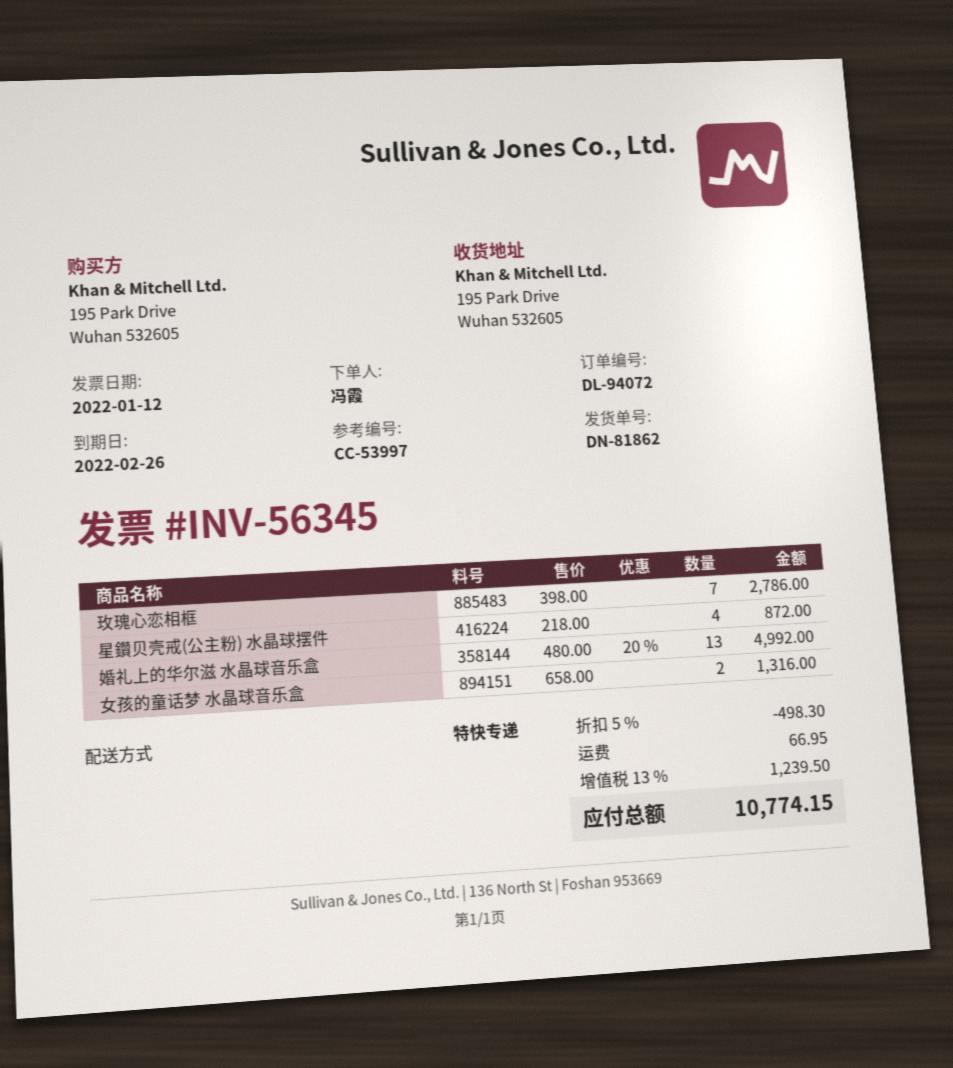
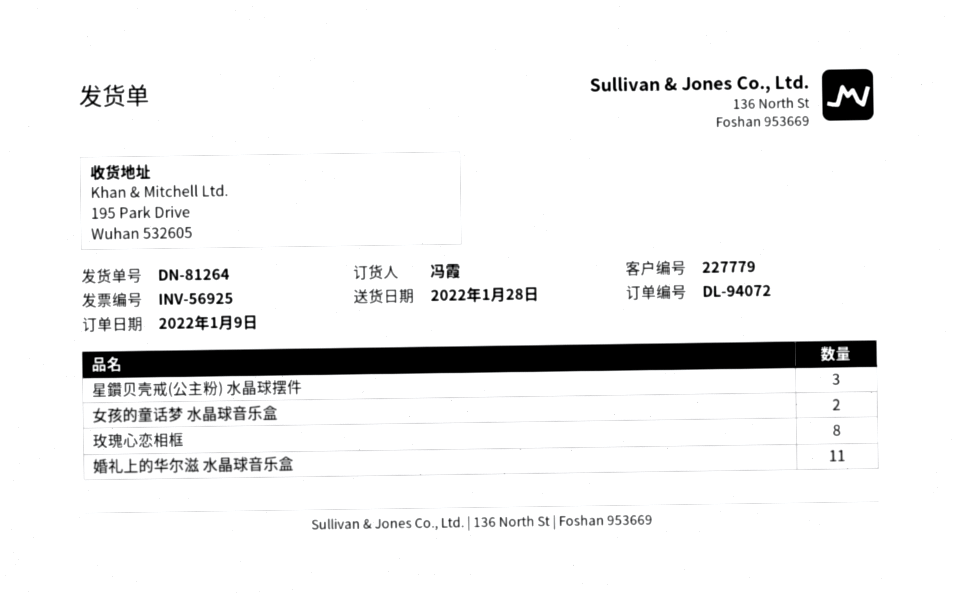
delivery note number: DN-81862 -> DN-81264
invoice number: INV-56345 -> INV-56925
玫瑰心恋相框: 7 -> 8
星鑽贝壳戒(公主粉) 水晶球摆件: 4 -> 3
婚礼上的华尔滋 水晶球音乐盒: 13 -> 11

